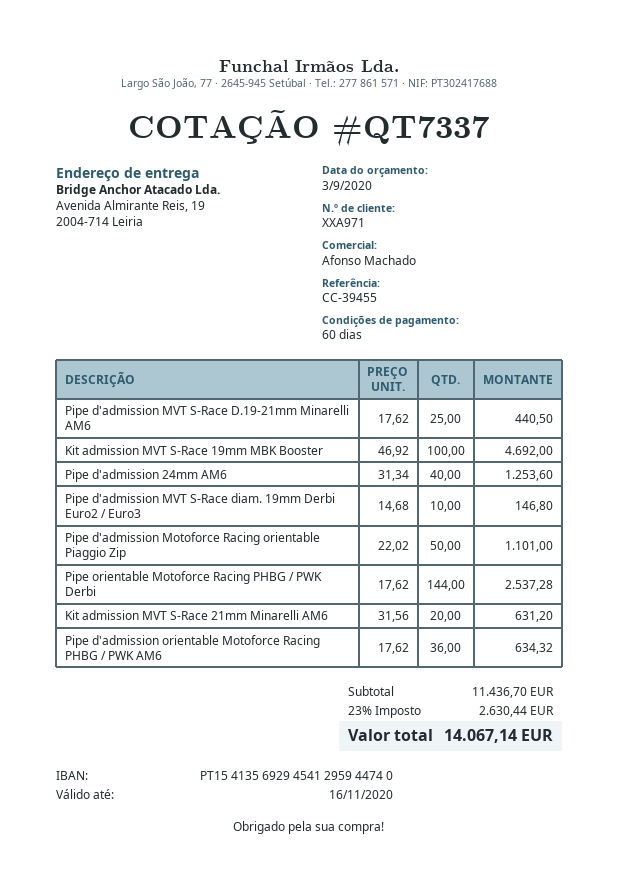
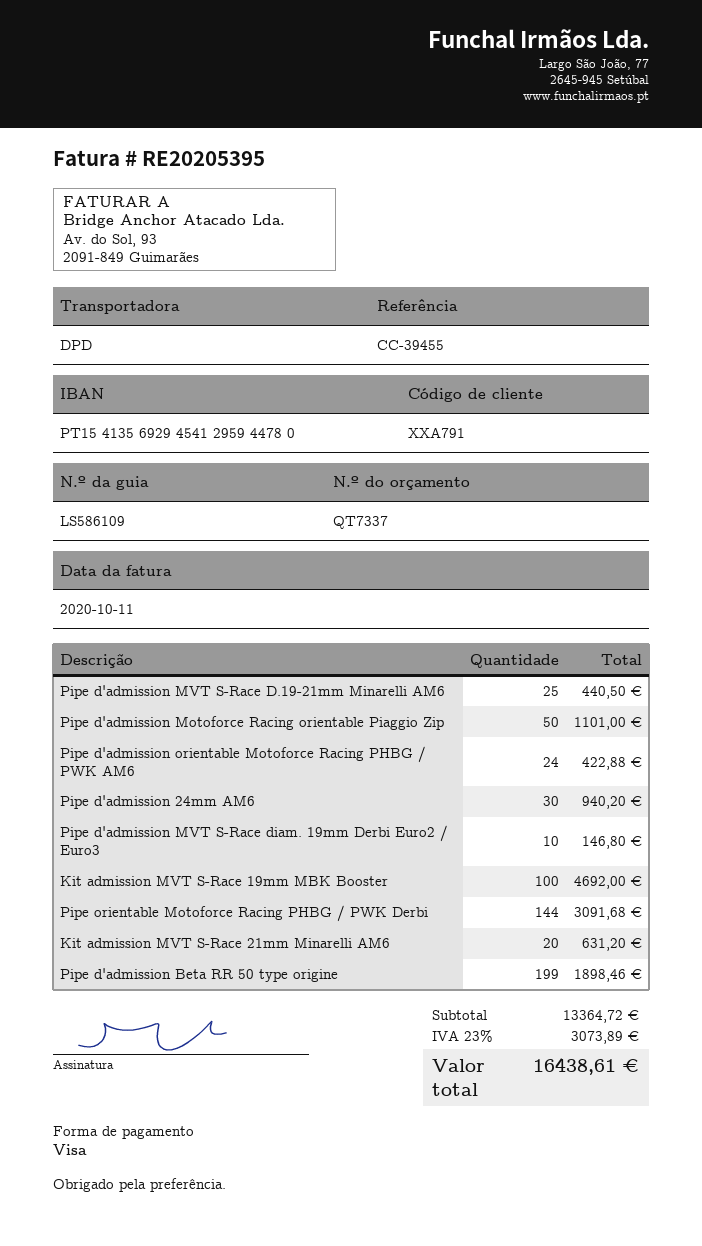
customer number: XXA971 -> XXA791
bank account: PT15413569294541295944740 -> PT15413569294541295944780
Pipe d'admission 24mm AM6: 40 for 1253.60 -> 30 for 940.20
Pipe orientable Motoforce Racing PHBG / PWK Derbi: 144 for 2537.28 -> 144 for 3091.68
Pipe d'admission orientable Motoforce Racing PHBG / PWK AM6: 36 for 634.32 -> 24 for 422.88
Pipe d'admission Beta RR 50 type origine: none -> 199 for 1898.46
subtotal: 11436.70 -> 13364.72
tax: 23% = 2630.44 -> 23% = 3073.89
total: 14067.14 -> 16438.61

